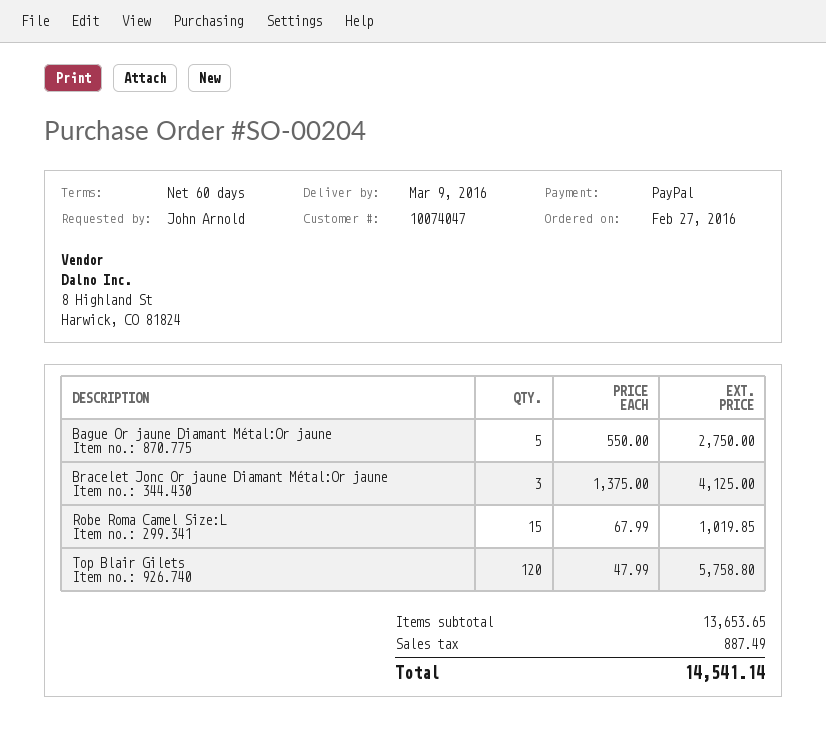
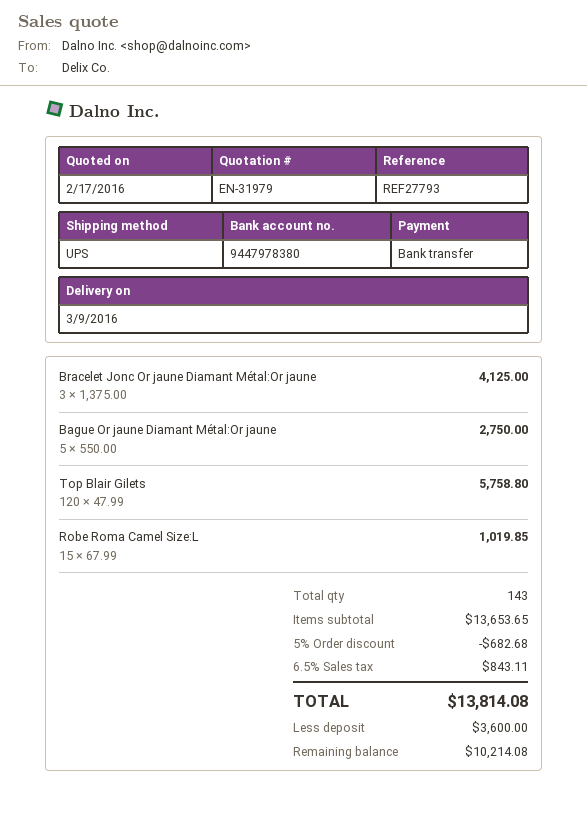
payment method: PayPal -> bank transfer
discount: none -> 5% = 682.68
tax: 887.49 -> 843.11
total: 14541.14 -> 13814.08

